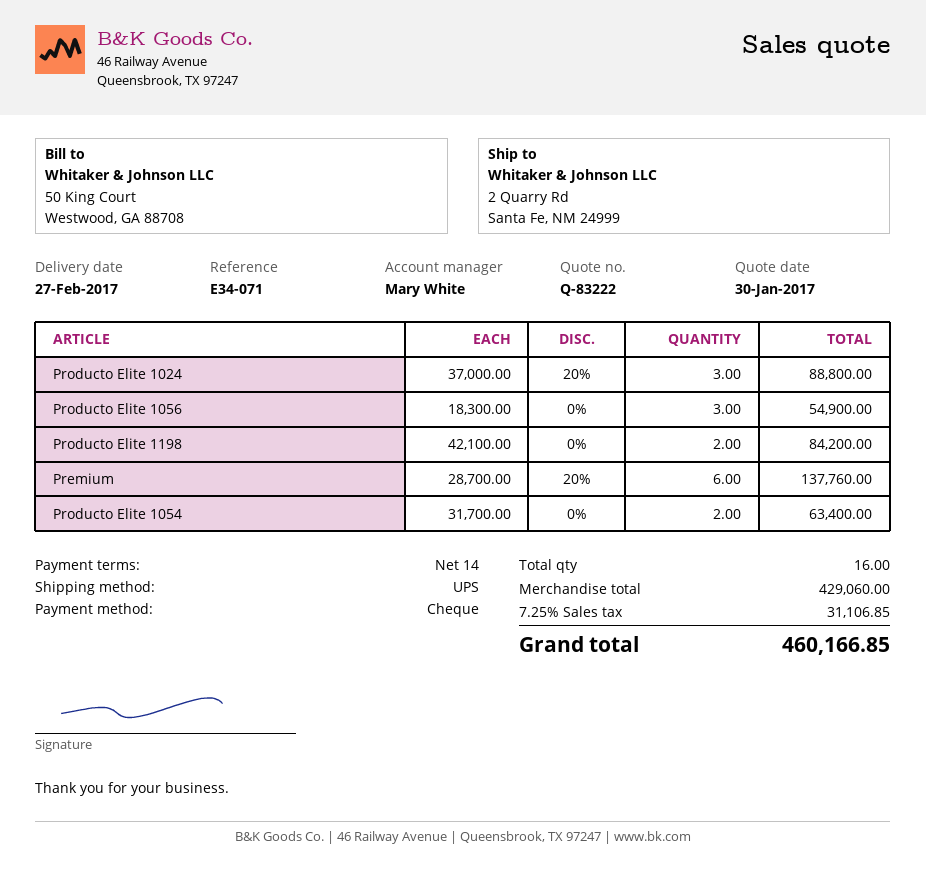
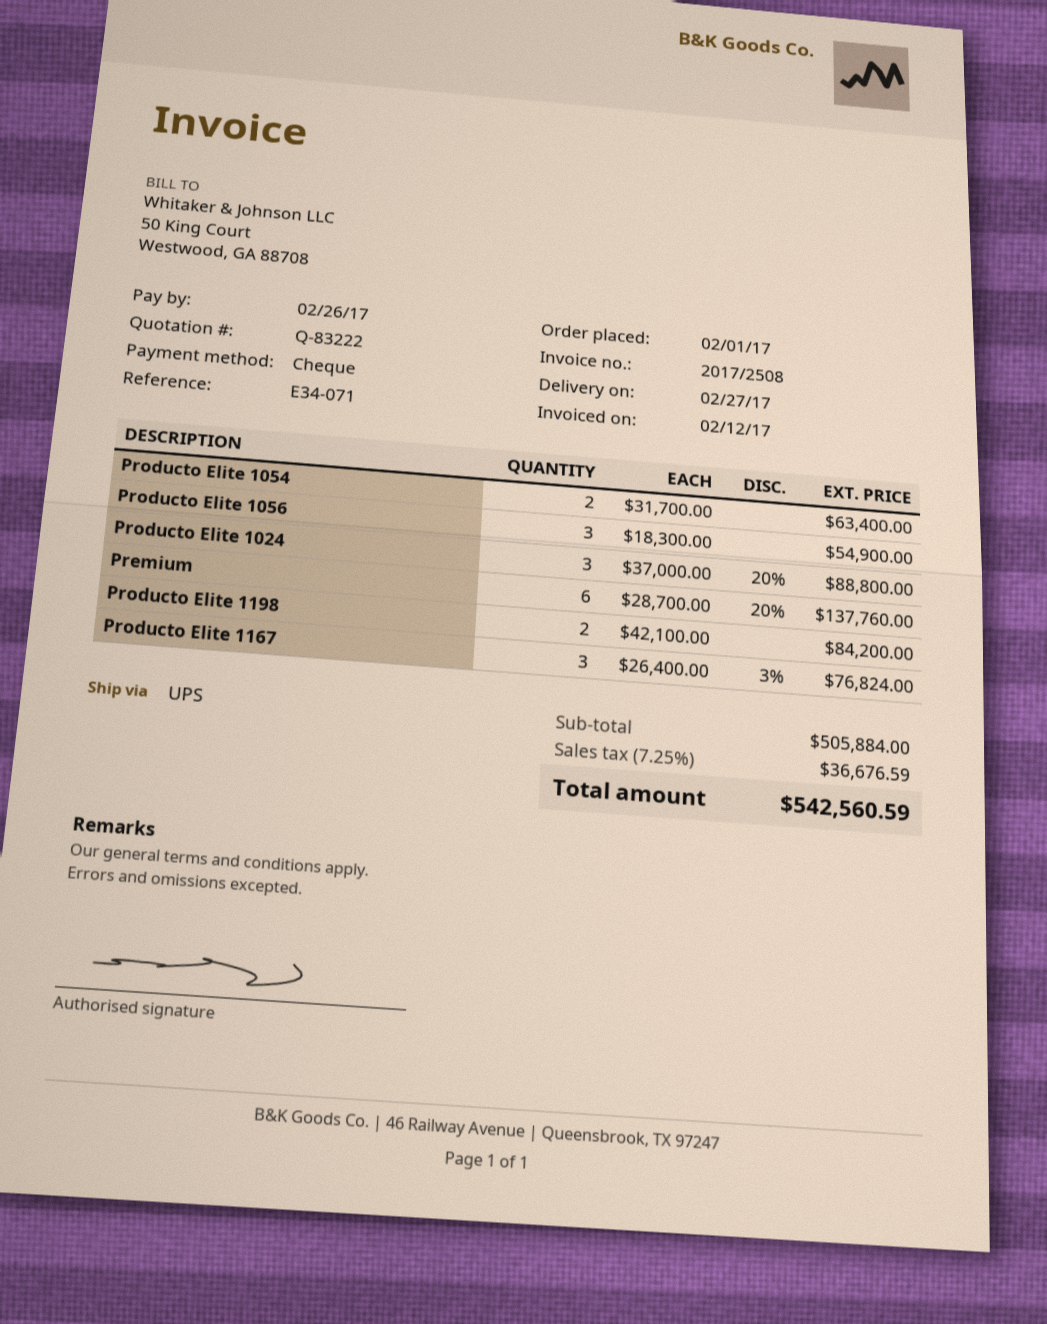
Producto Elite 1167: none -> 3 x 26400.00 - 3% = 76824.00
subtotal: 429060.00 -> 505884.00
tax: 7.25% = 31106.85 -> 7.25% = 36676.59
total: 460166.85 -> 542560.59

